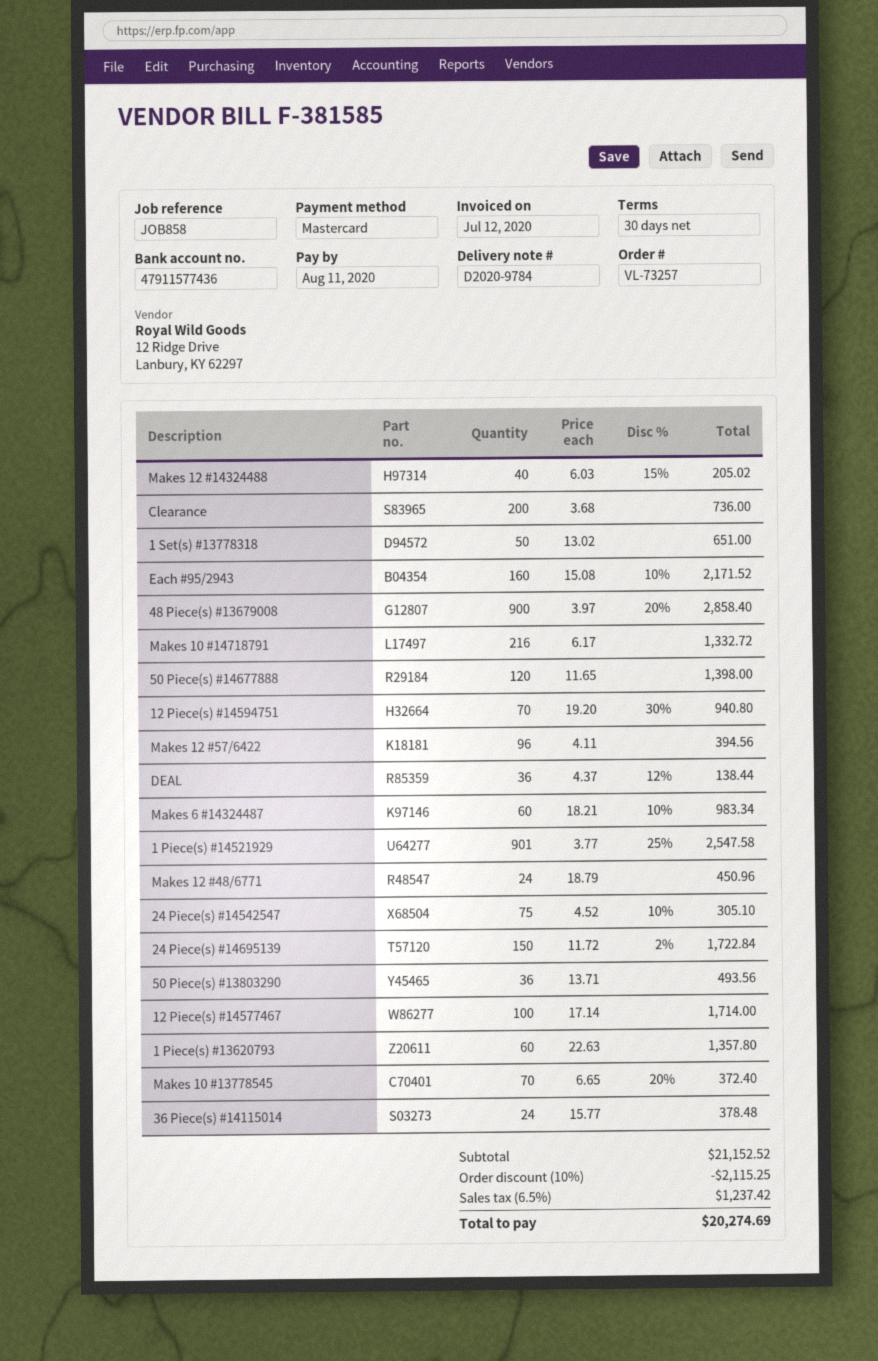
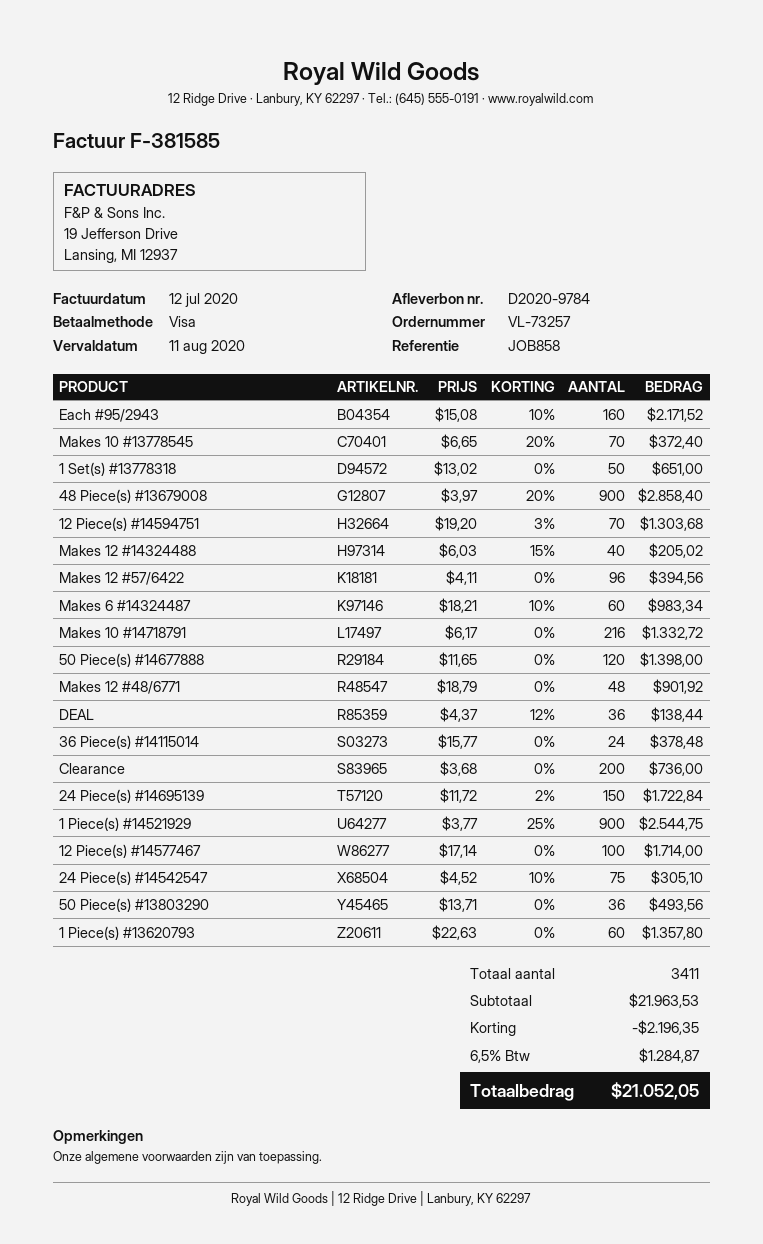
payment method: Mastercard -> Visa
12 Piece(s) #14594751: 70 x 19.20 - 30% = 940.80 -> 70 x 19.20 - 3% = 1303.68
1 Piece(s) #14521929: 901 x 3.77 - 25% = 2547.58 -> 900 x 3.77 - 25% = 2544.75
Makes 12 #48/6771: 24 x 18.79 = 450.96 -> 48 x 18.79 = 901.92
subtotal: 21152.52 -> 21963.53
discount: 2115.25 -> 2196.35
tax: 6.5% = 1237.42 -> 6.5% = 1284.87
total: 20274.69 -> 21052.05

